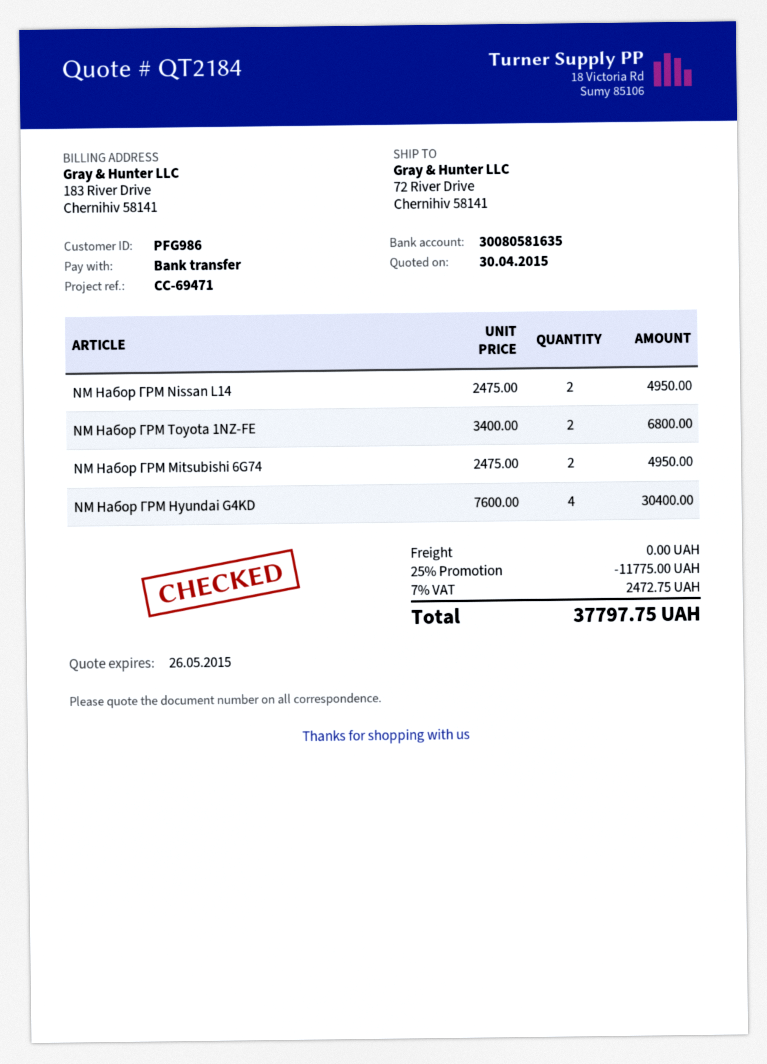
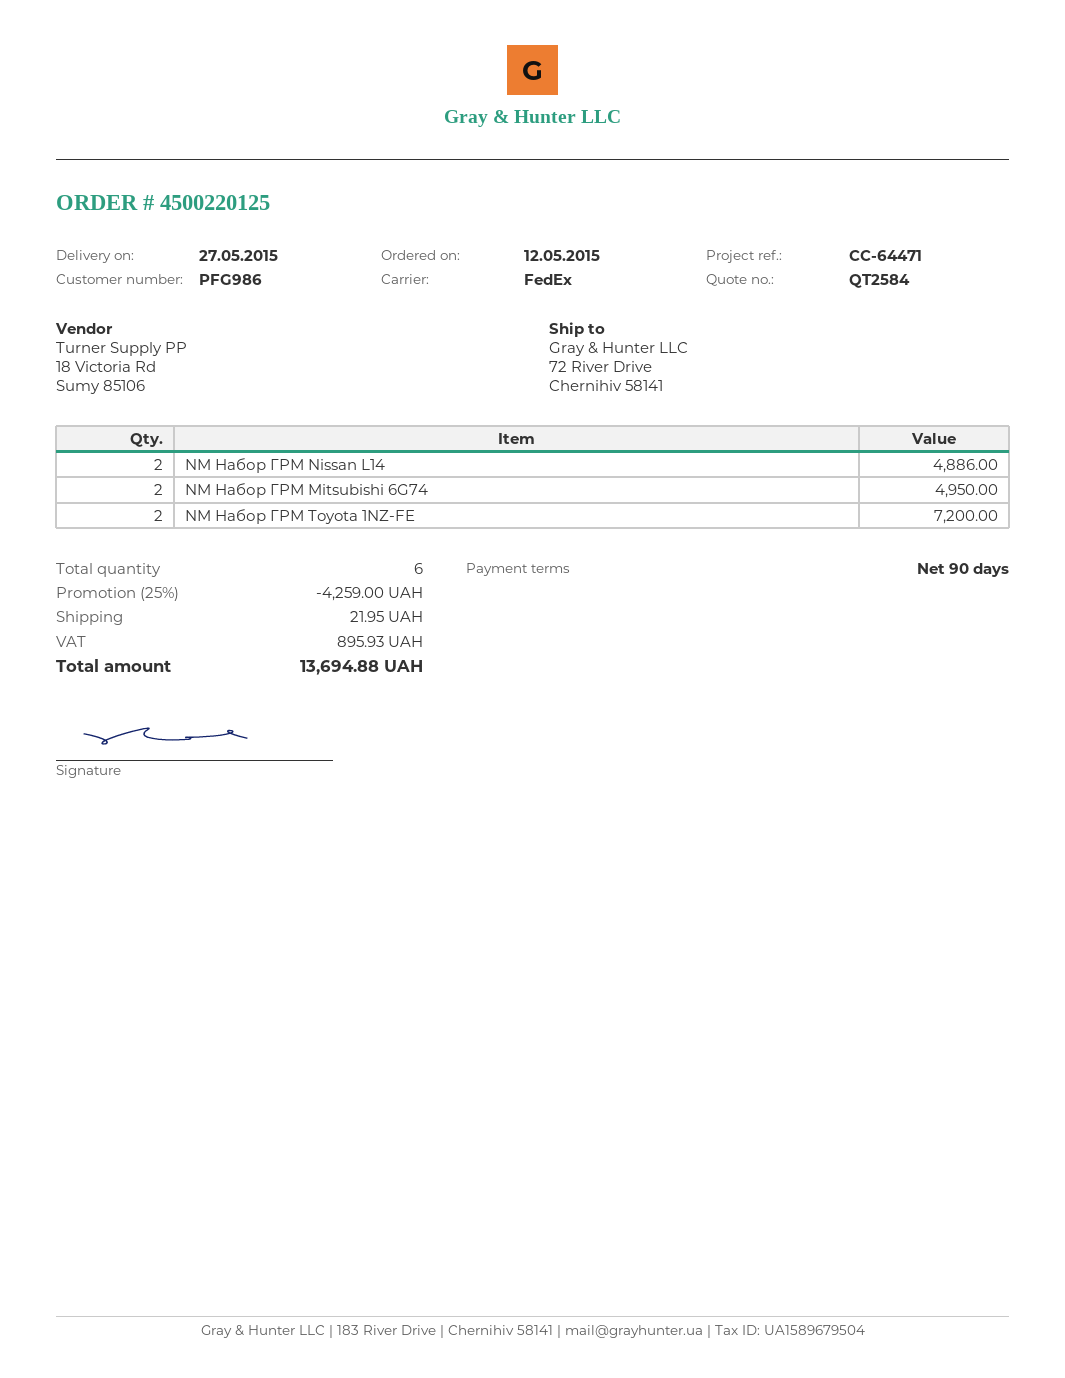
quote number: QT2184 -> QT2584
reference: CC-69471 -> CC-64471
NM Набор ГРМ Nissan L14: 2 for 4950.00 -> 2 for 4886.00
NM Набор ГРМ Toyota 1NZ-FE: 2 for 6800.00 -> 2 for 7200.00
NM Набор ГРМ Hyundai G4KD: 4 for 30400.00 -> none
discount: 25% = 11775.00 -> 25% = 4259.00
shipping: 0.00 -> 21.95
tax: 2472.75 -> 895.93
total: 37797.75 -> 13694.88

